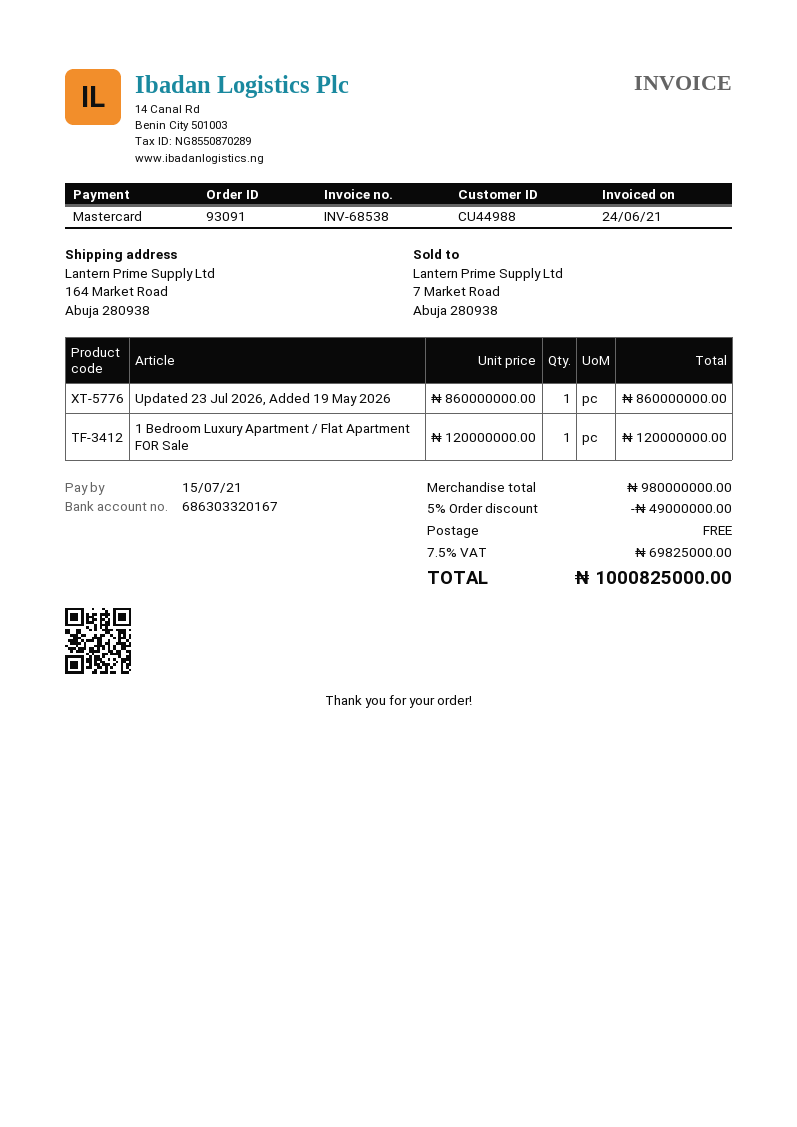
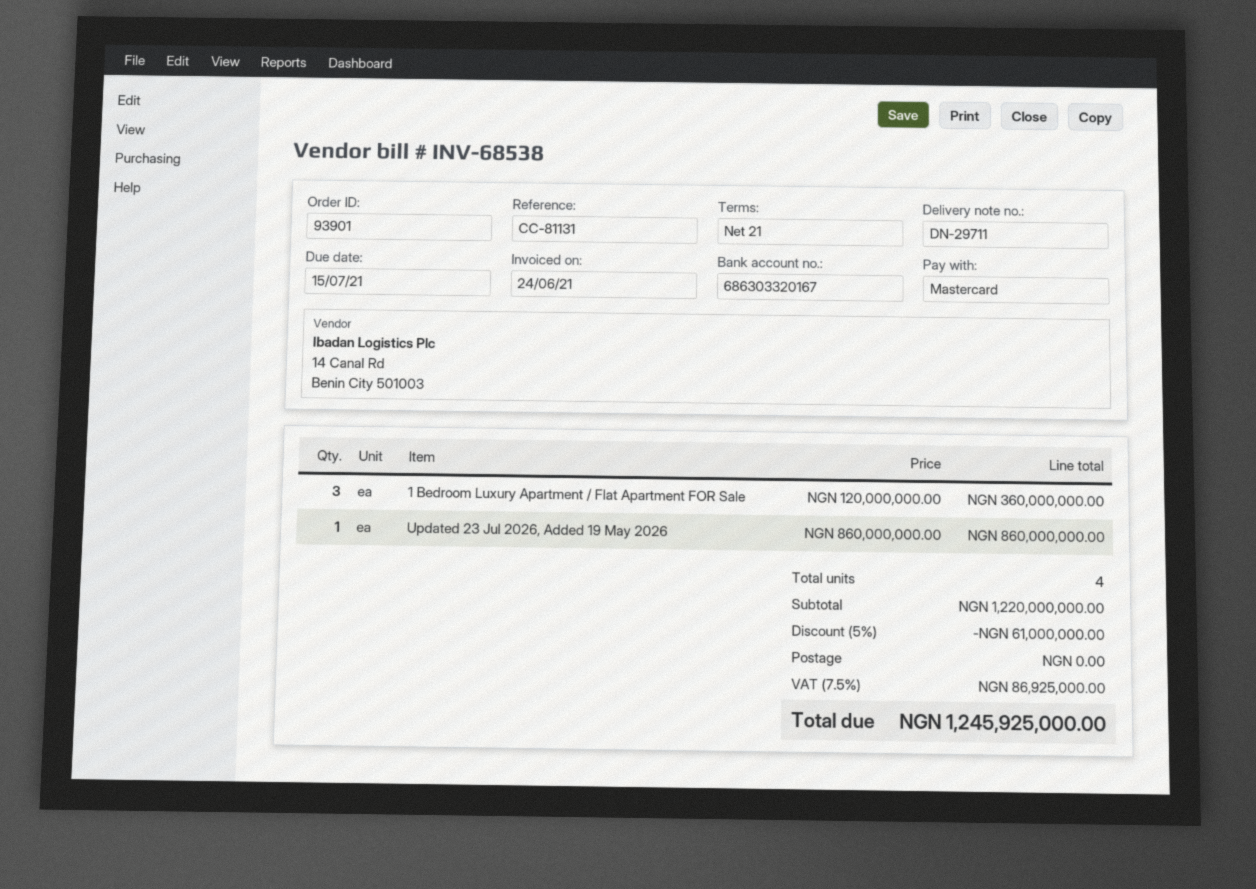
order number: 93091 -> 93901
1 Bedroom Luxury Apartment / Flat Apartment FOR Sale: 1 x 120000000.00 = 120000000.00 -> 3 x 120000000.00 = 360000000.00
subtotal: 980000000.00 -> 1220000000.00
discount: 5% = 49000000.00 -> 5% = 61000000.00
tax: 7.5% = 69825000.00 -> 7.5% = 86925000.00
total: 1000825000.00 -> 1245925000.00

